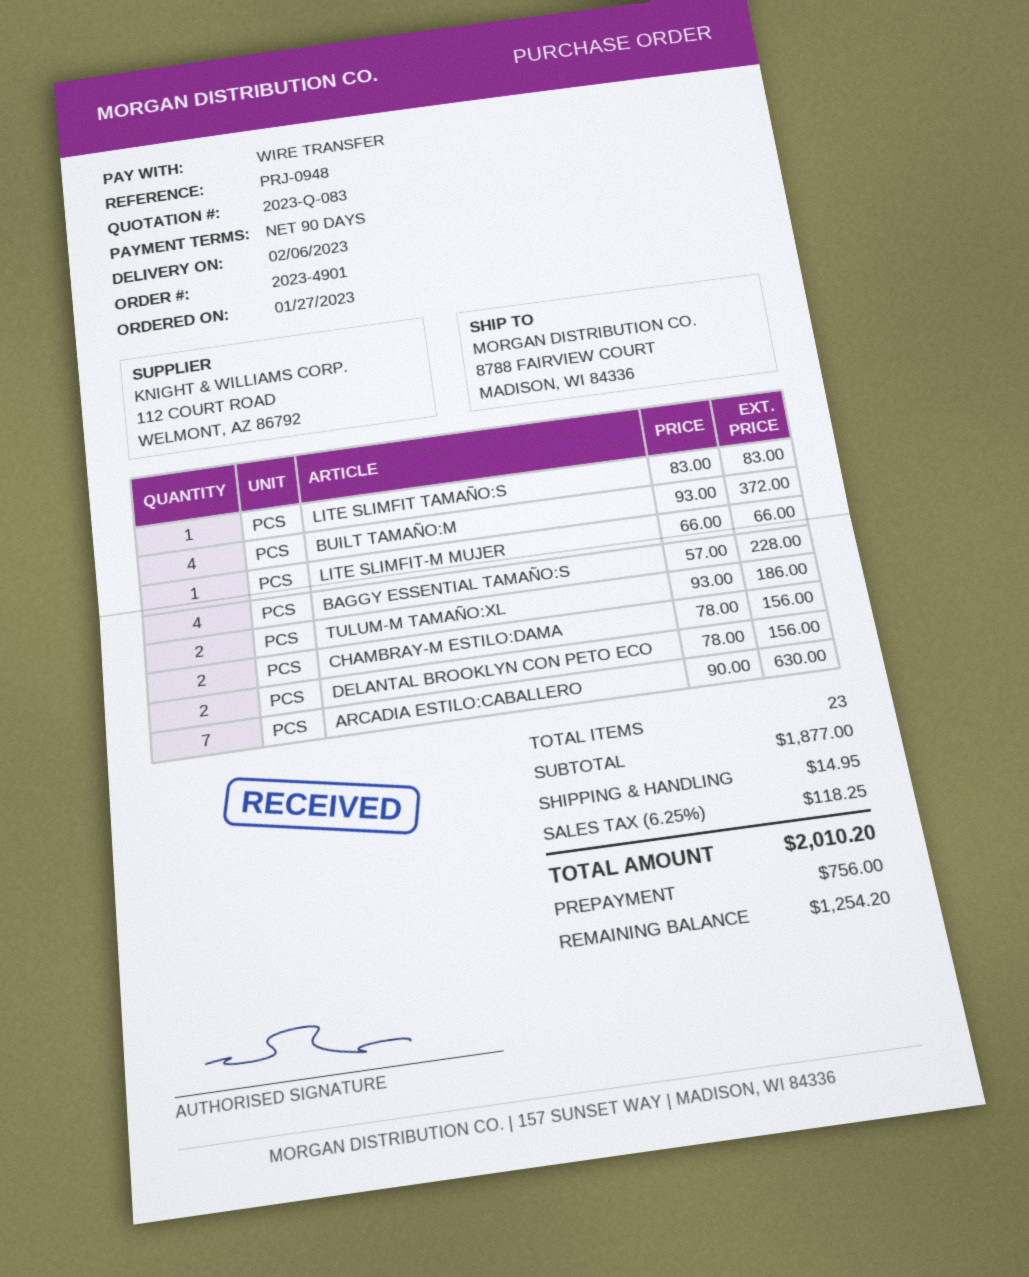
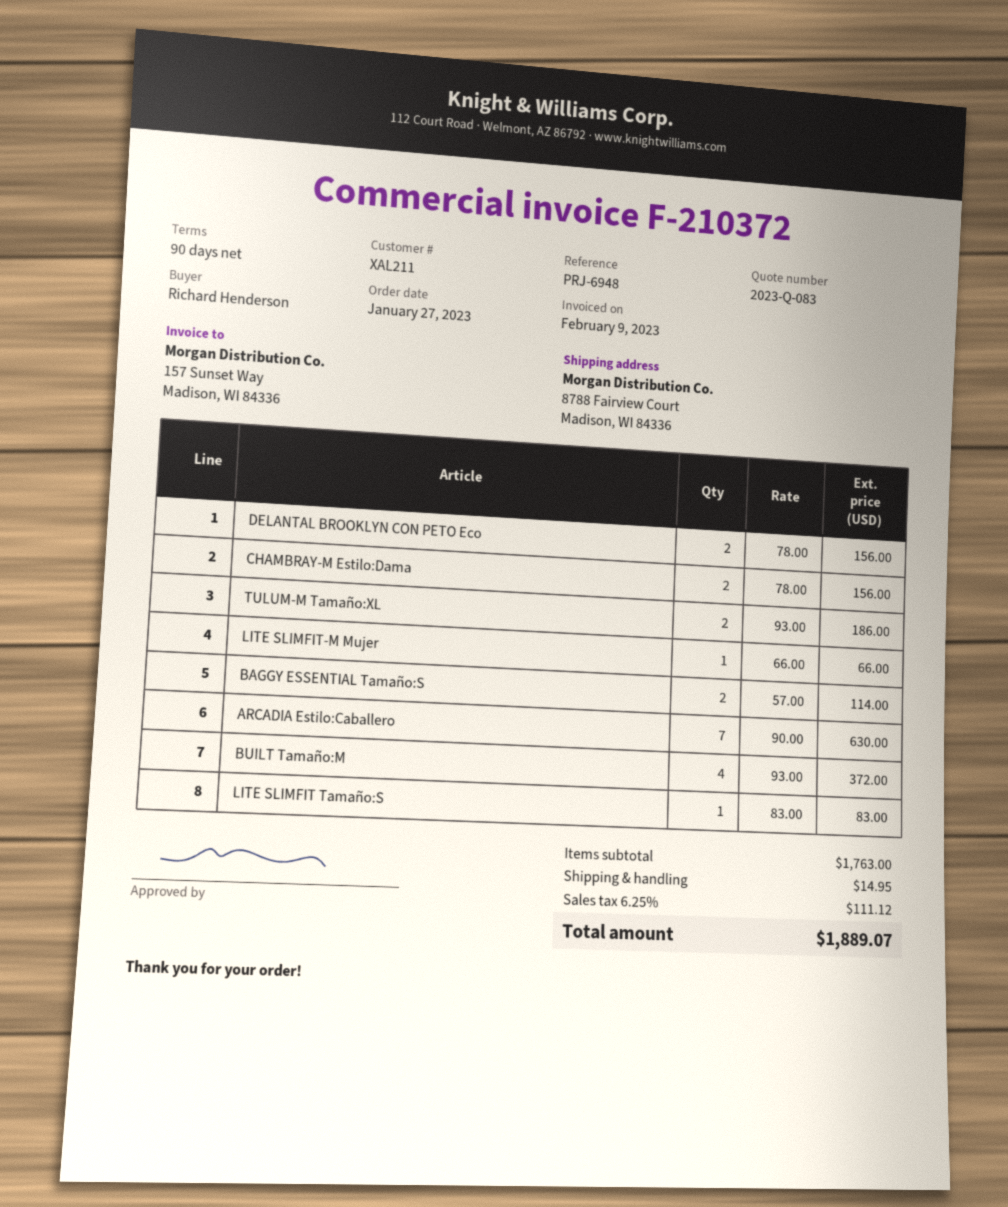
reference: PRJ-0948 -> PRJ-6948
BAGGY ESSENTIAL TAMAÑO:S: 4 x 57.00 = 228.00 -> 2 x 57.00 = 114.00
subtotal: 1877.00 -> 1763.00
tax: 6.25% = 118.25 -> 6.25% = 111.12
total: 2010.20 -> 1889.07

